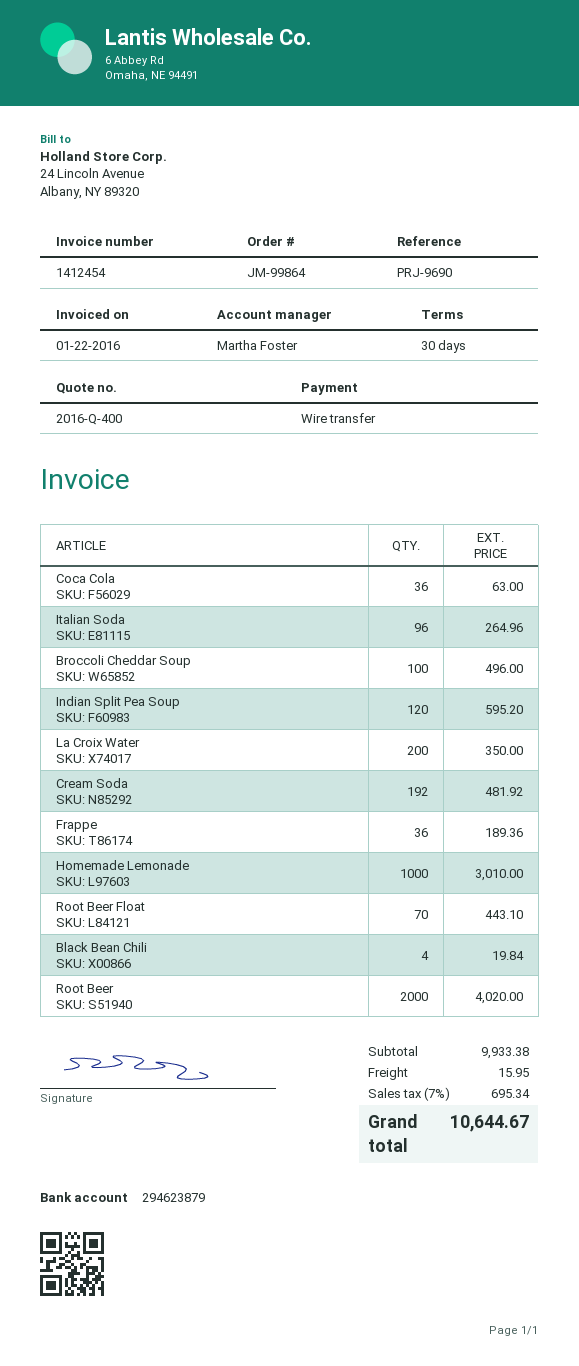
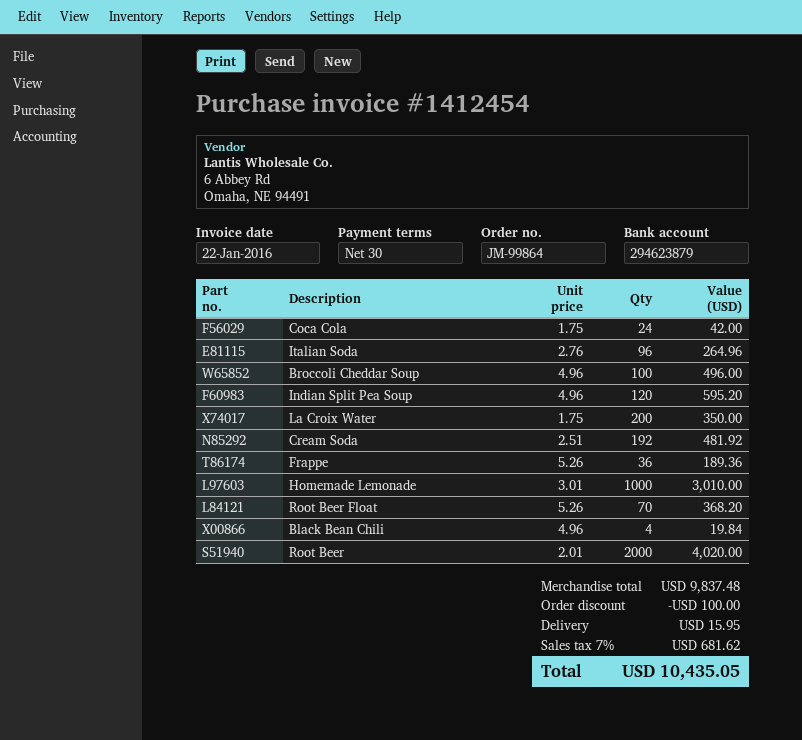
Coca Cola: 36 for 63.00 -> 24 for 42.00
Root Beer Float: 70 for 443.10 -> 70 for 368.20
subtotal: 9933.38 -> 9837.48
discount: none -> 100.00
tax: 7% = 695.34 -> 7% = 681.62
total: 10644.67 -> 10435.05

